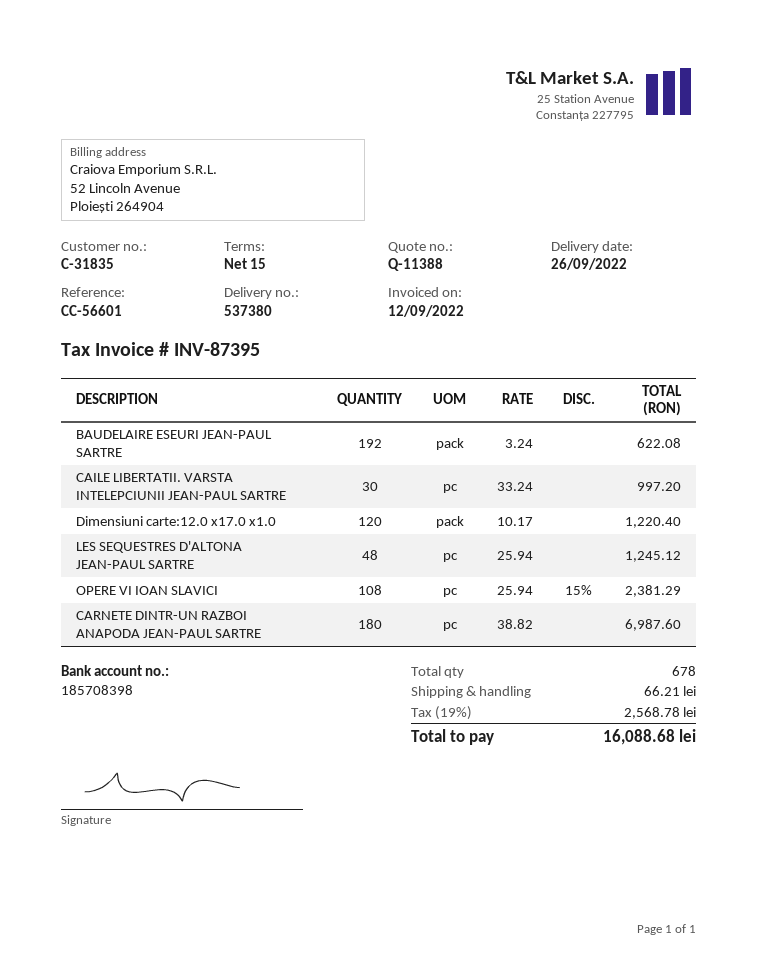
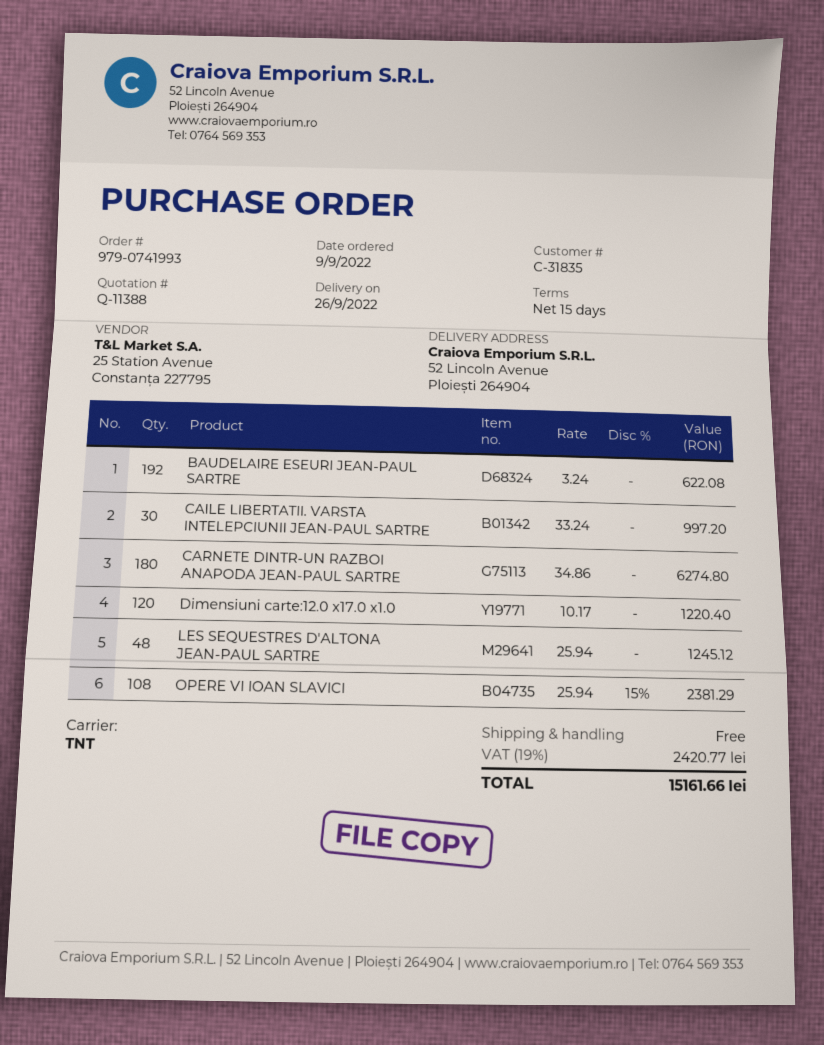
CARNETE DINTR-UN RAZBOI ANAPODA JEAN-PAUL SARTRE: 180 x 38.82 = 6987.60 -> 180 x 34.86 = 6274.80
shipping: 66.21 -> 0.00
tax: 19% = 2568.78 -> 19% = 2420.77
total: 16088.68 -> 15161.66

